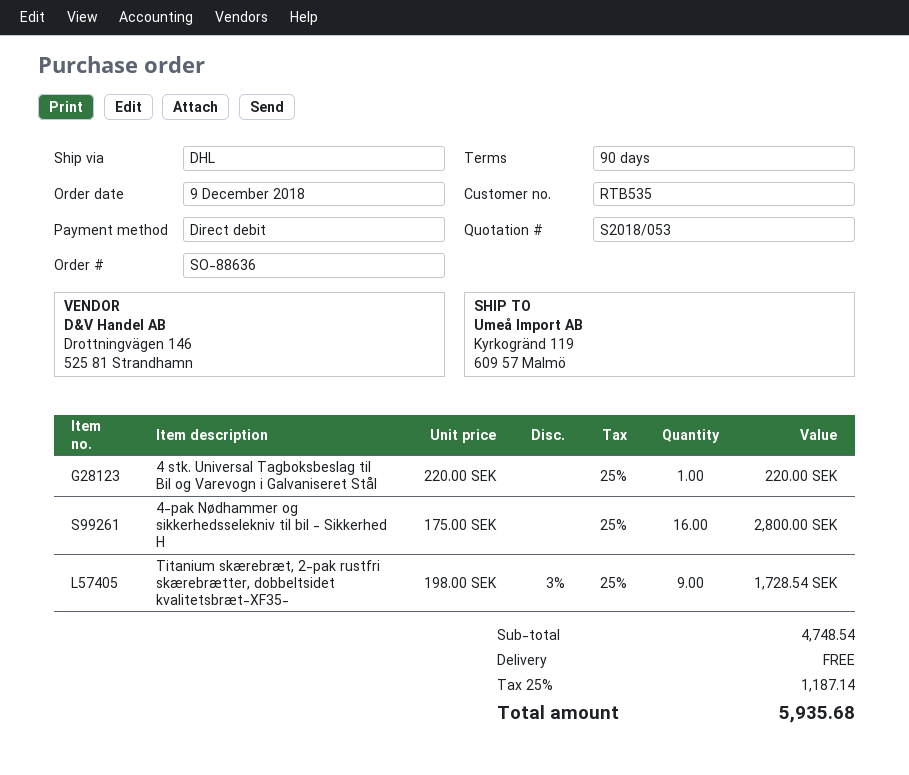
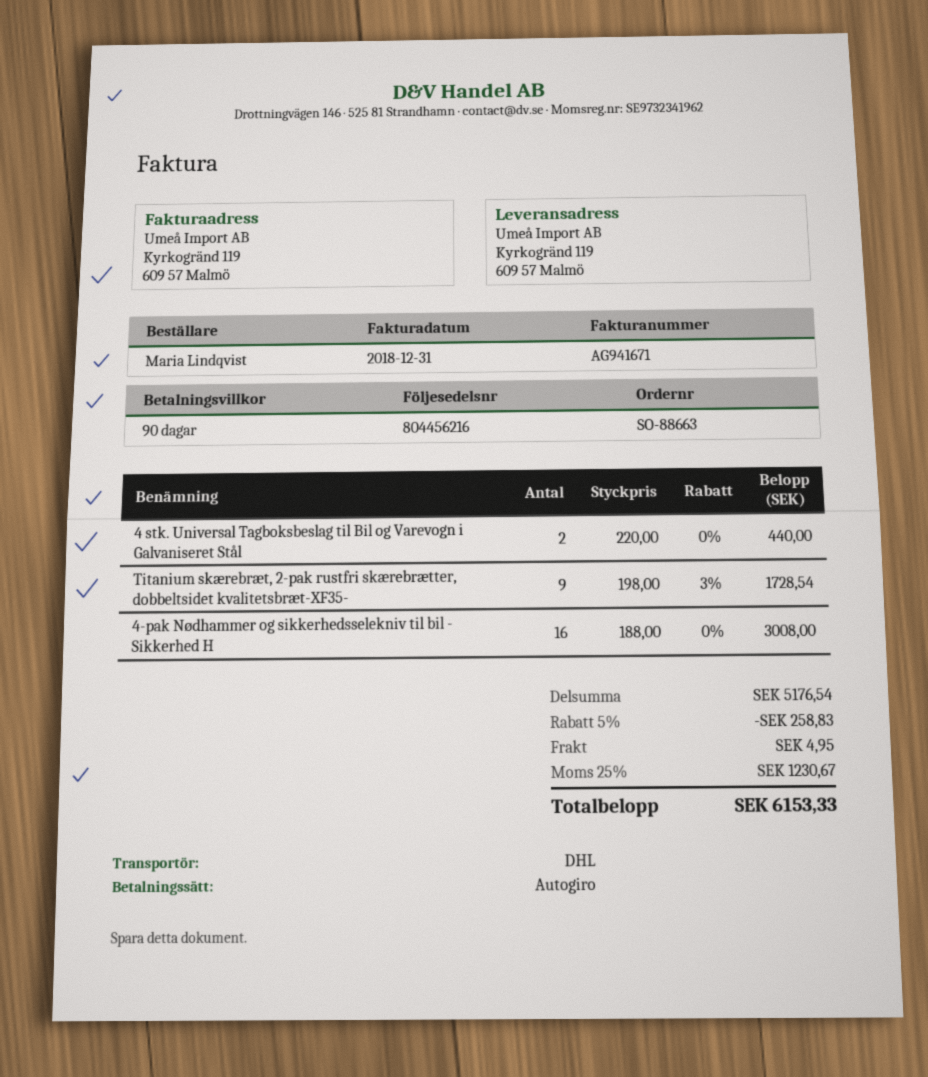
order number: SO-88636 -> SO-88663
4 stk. Universal Tagboksbeslag til Bil og Varevogn i Galvaniseret Stål: 1 x 220.00 = 220.00 -> 2 x 220.00 = 440.00
4-pak Nødhammer og sikkerhedsselekniv til bil - Sikkerhed H: 16 x 175.00 = 2800.00 -> 16 x 188.00 = 3008.00
subtotal: 4748.54 -> 5176.54
discount: none -> 5% = 258.83
shipping: 0.00 -> 4.95
tax: 25% = 1187.14 -> 25% = 1230.67
total: 5935.68 -> 6153.33

